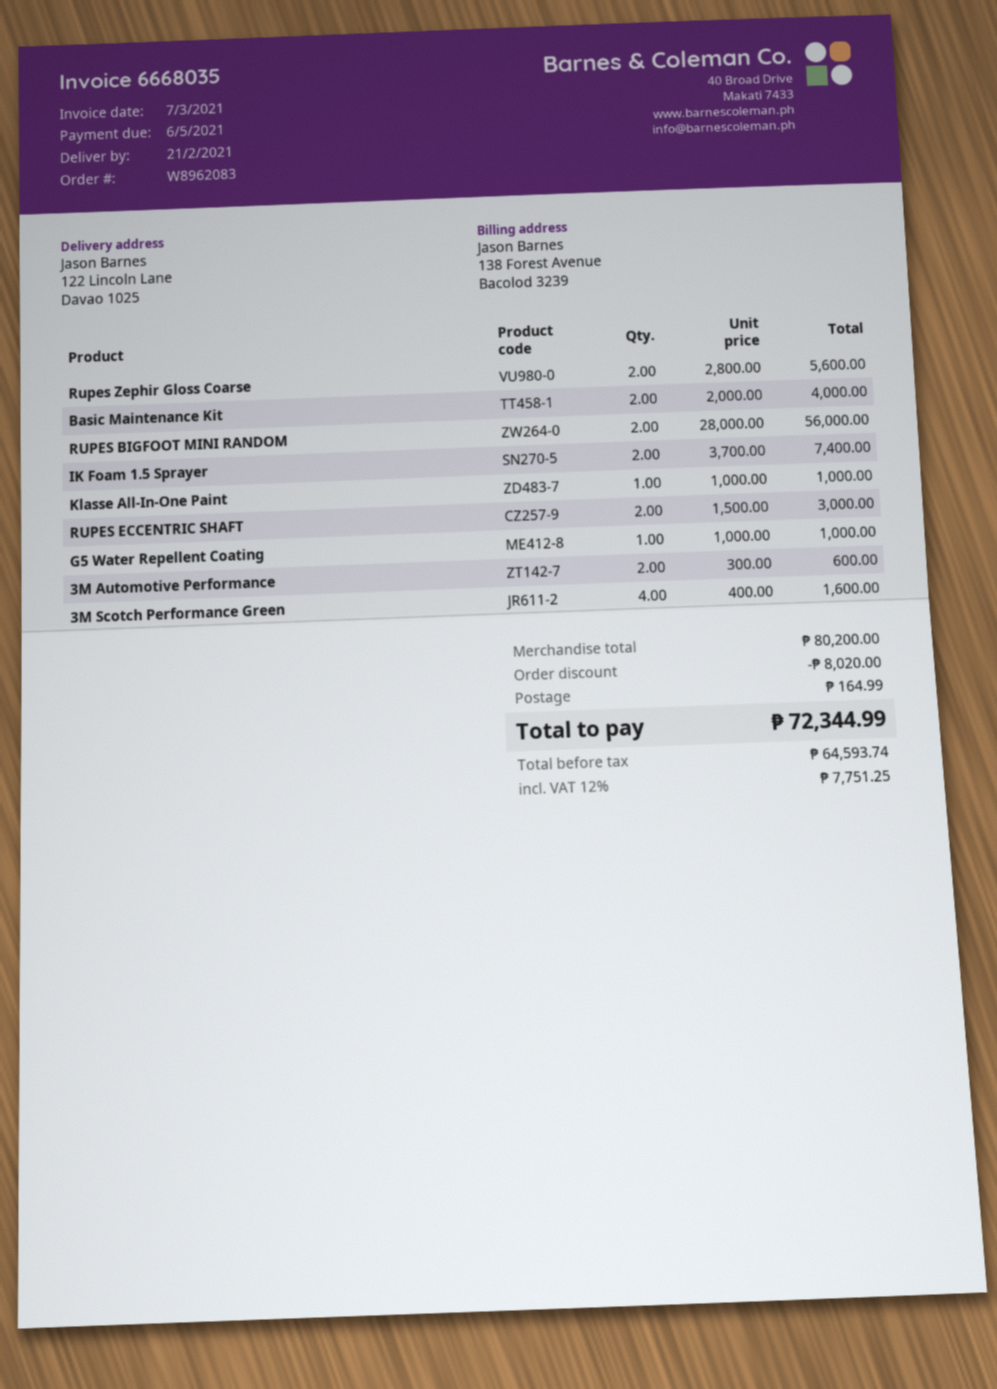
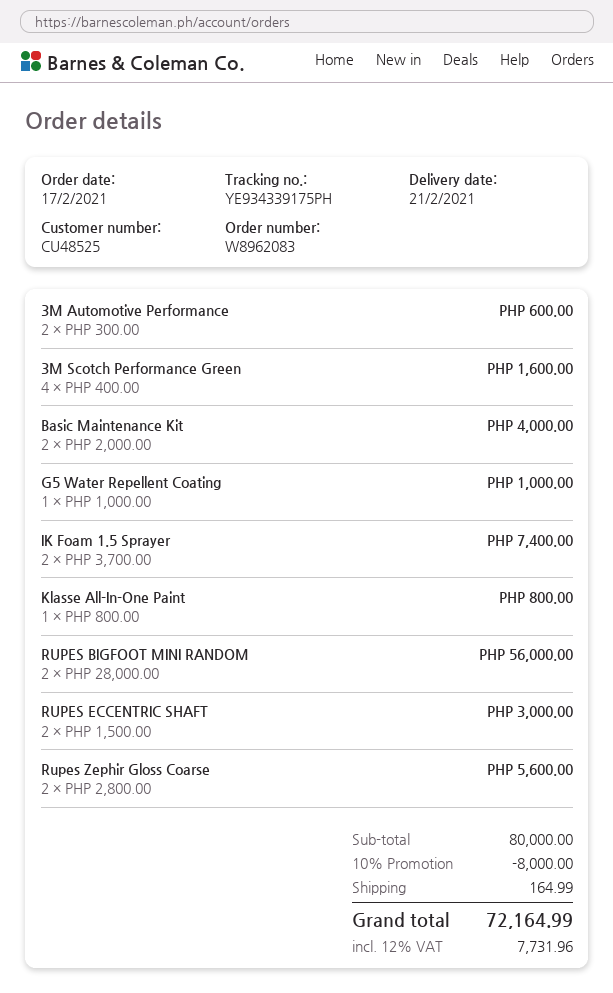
Klasse All-In-One Paint: 1 x 1000.00 = 1000.00 -> 1 x 800.00 = 800.00
subtotal: 80200.00 -> 80000.00
discount: 8020.00 -> 8000.00
tax: 12% = 7751.25 -> 12% = 7731.96
total: 72344.99 -> 72164.99

